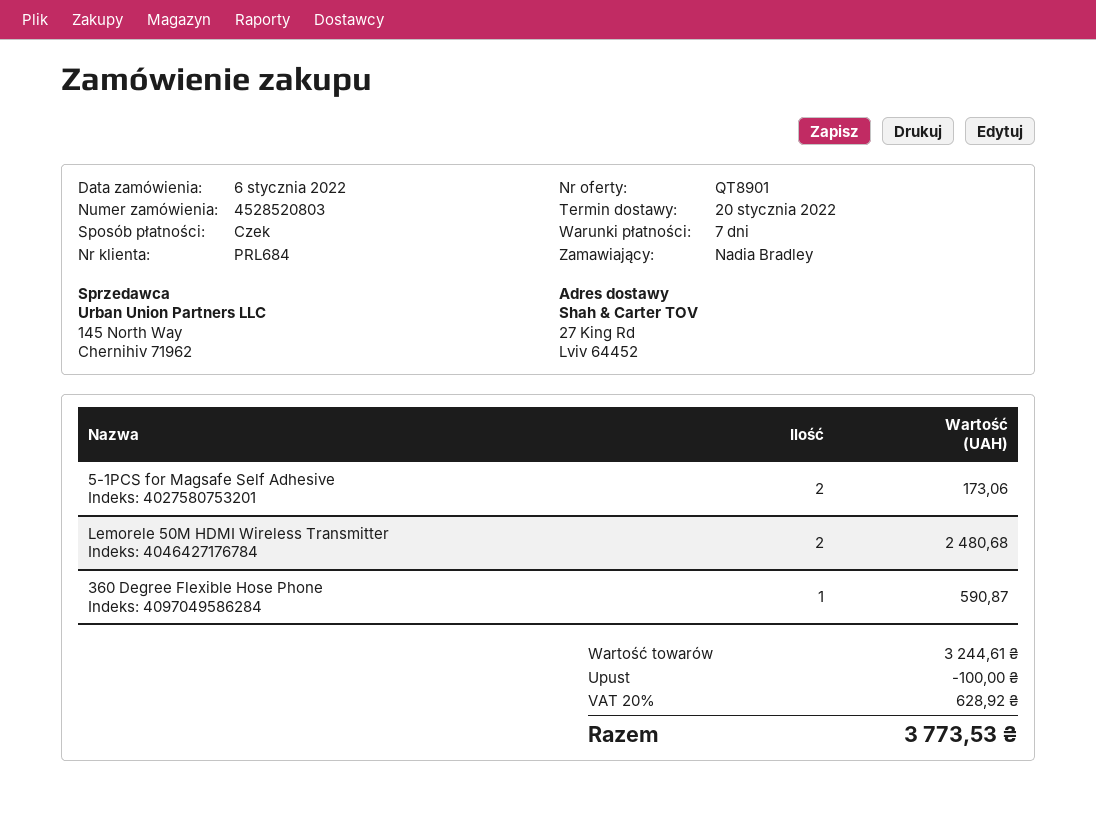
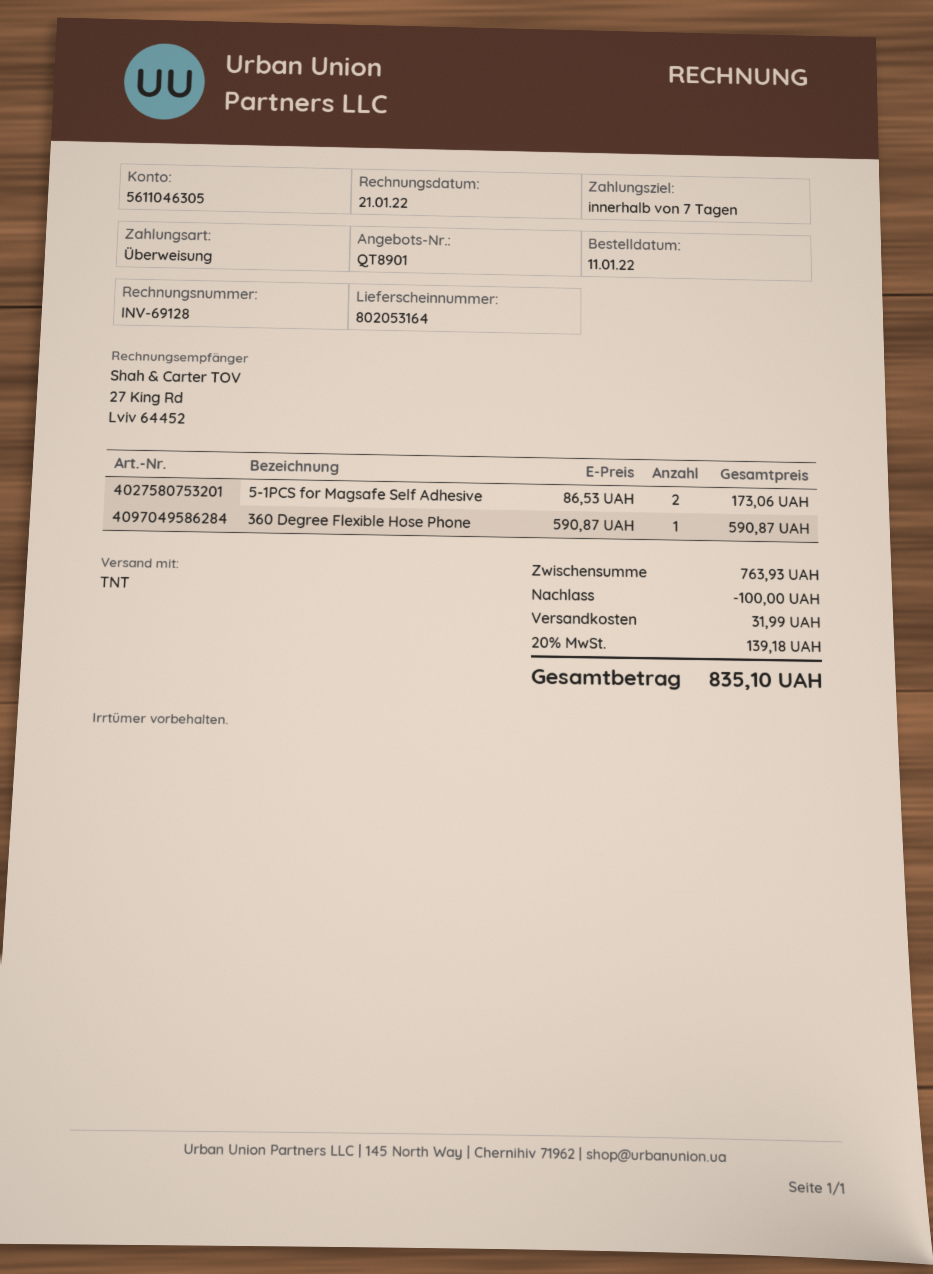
order date: 2022-01-06 -> 2022-01-11
payment method: cheque -> bank transfer
Lemorele 50M HDMI Wireless Transmitter: 2 for 2480.68 -> none
subtotal: 3244.61 -> 763.93
shipping: none -> 31.99
tax: 20% = 628.92 -> 20% = 139.18
total: 3773.53 -> 835.10

